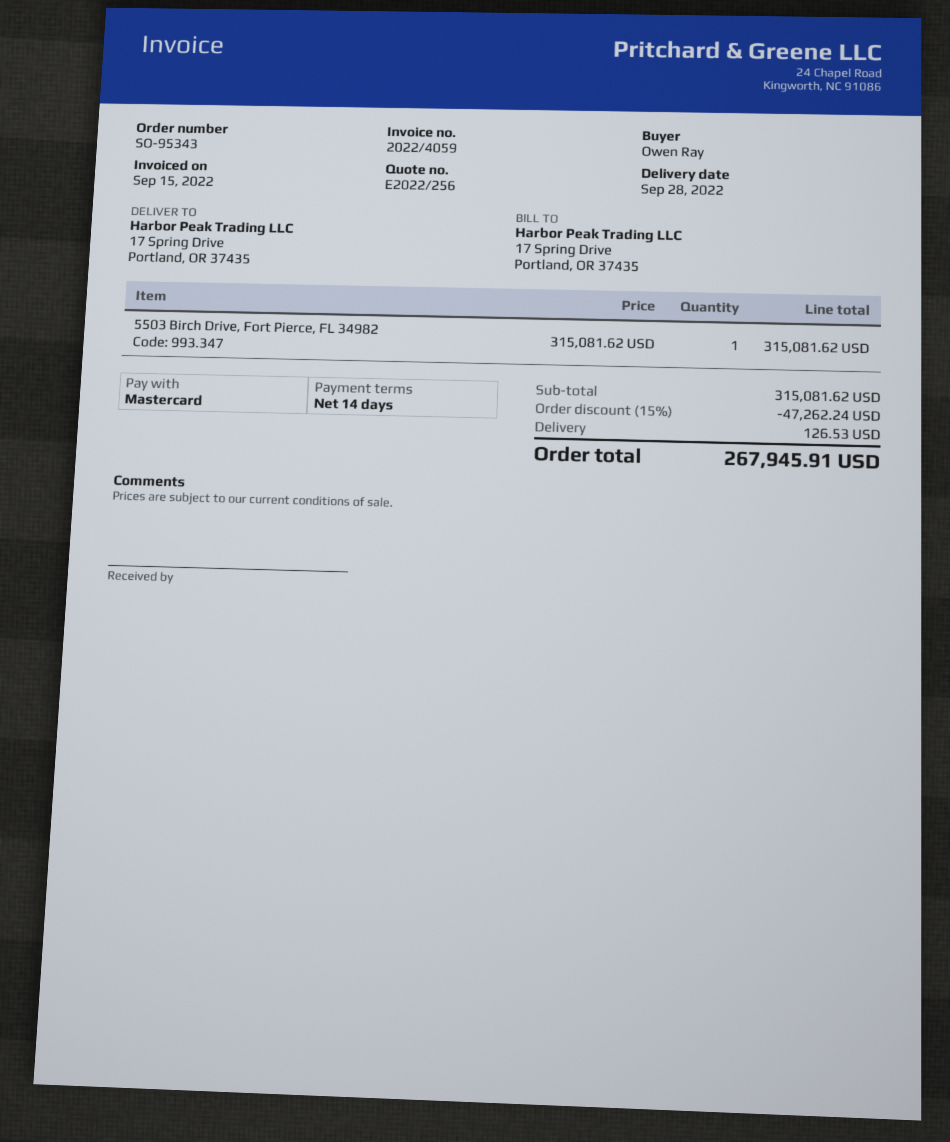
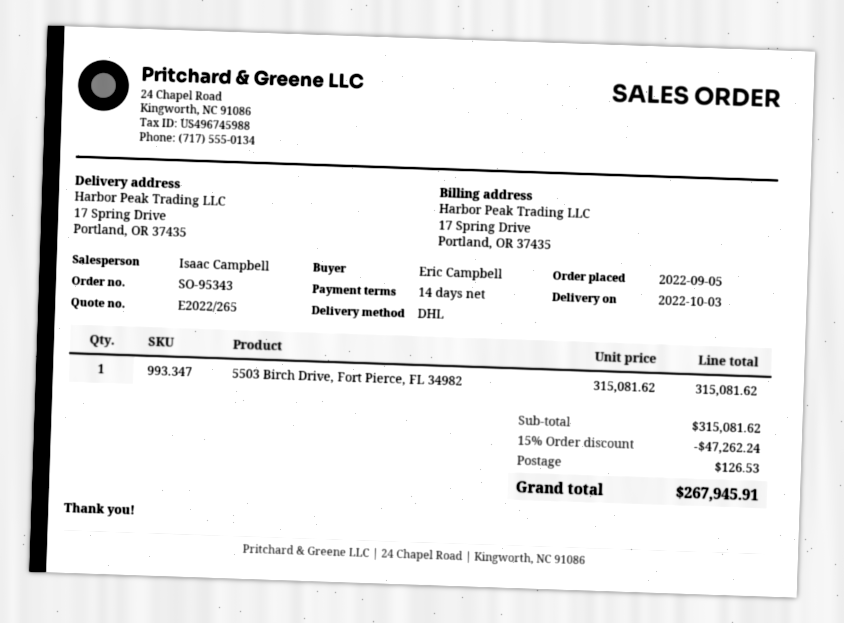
quote number: E2022/256 -> E2022/265
delivery date: 2022-09-28 -> 2022-10-03
ordered by: Owen Ray -> Eric Campbell

